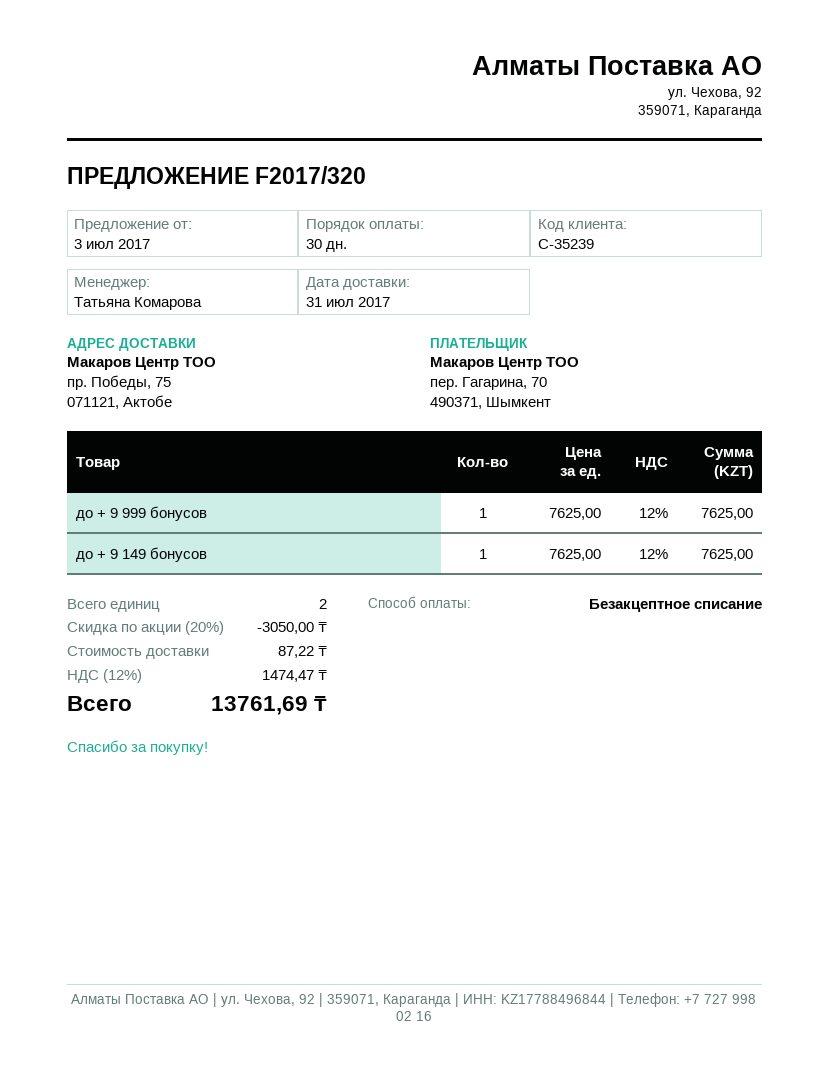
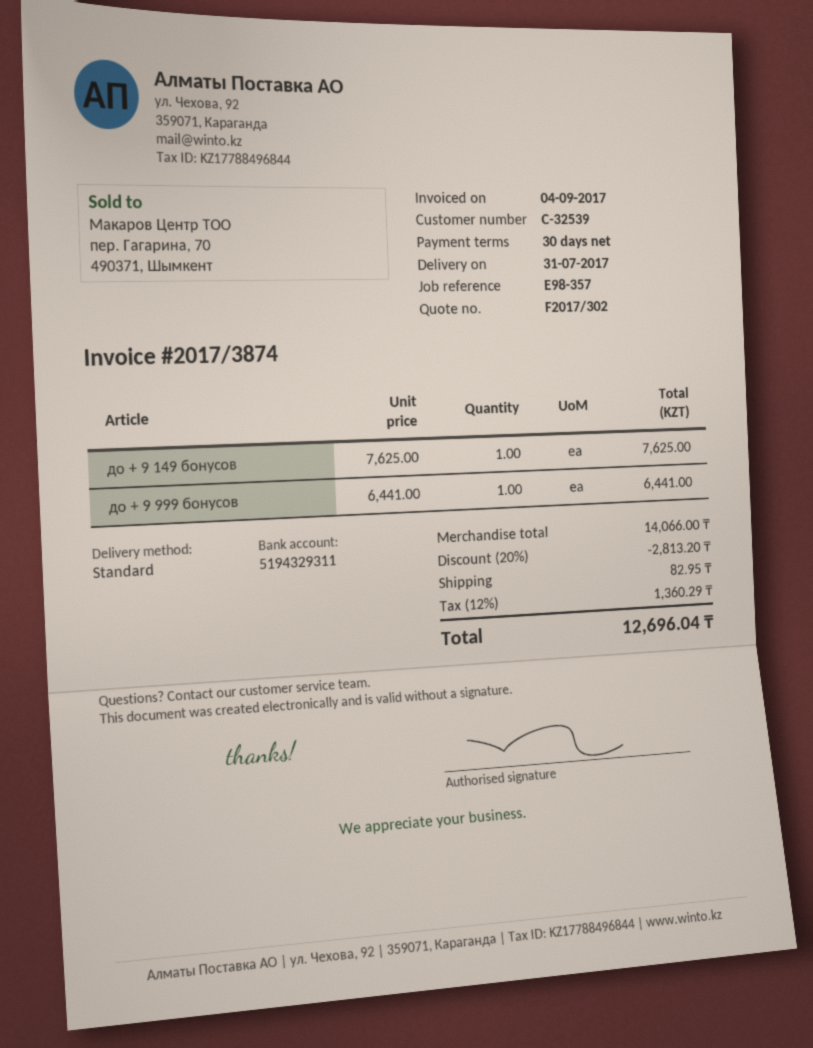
quote number: F2017/320 -> F2017/302
customer number: C-35239 -> C-32539
до + 9 999 бонусов: 1 x 7625.00 = 7625.00 -> 1 x 6441.00 = 6441.00
discount: 20% = 3050.00 -> 20% = 2813.20
shipping: 87.22 -> 82.95
tax: 12% = 1474.47 -> 12% = 1360.29
total: 13761.69 -> 12696.04

